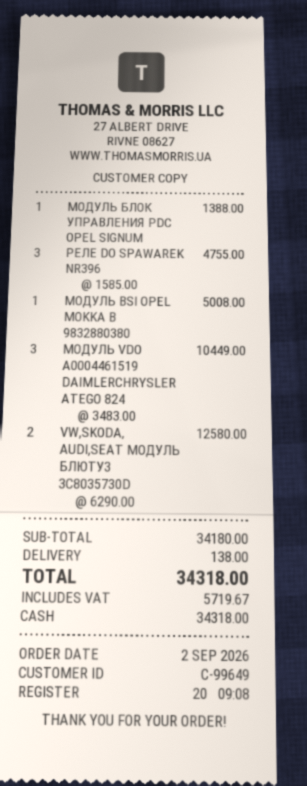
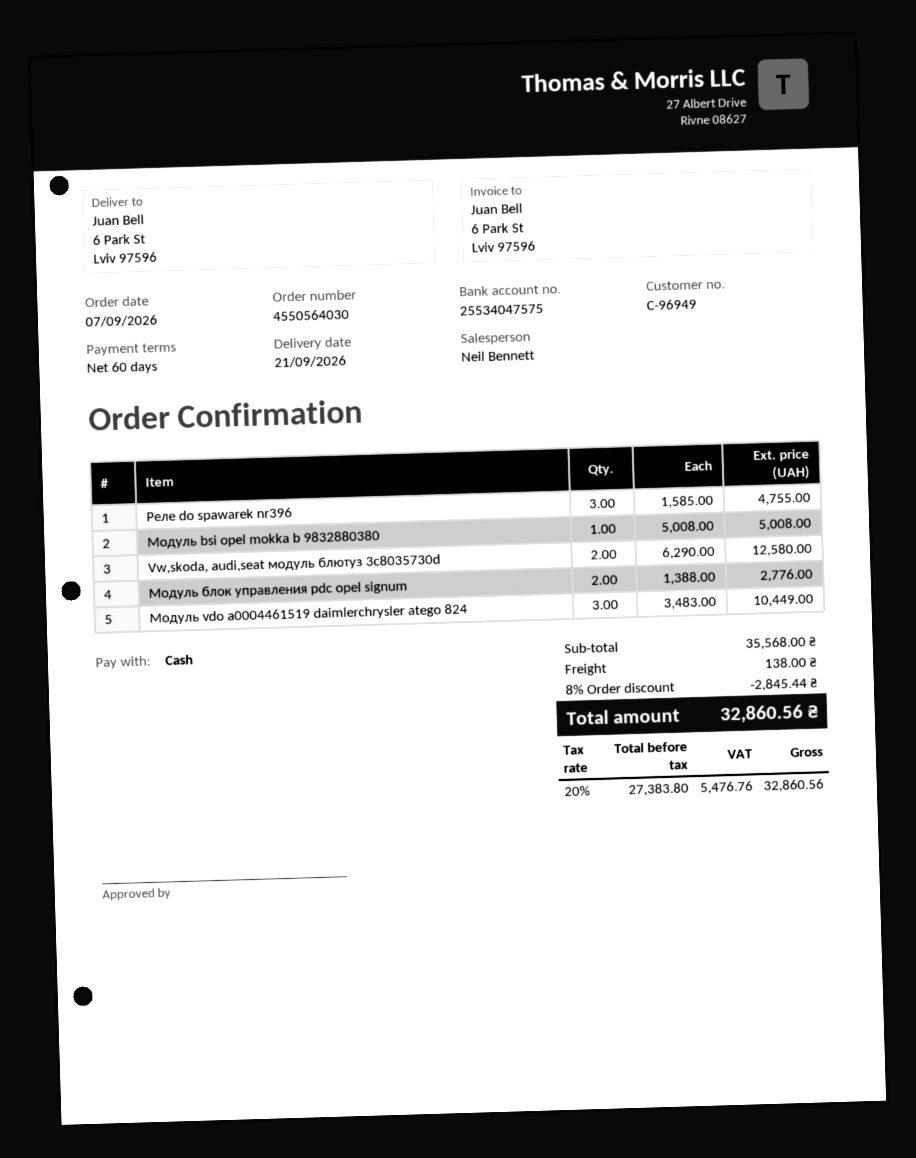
order date: 2026-09-02 -> 2026-09-07
customer number: C-99649 -> C-96949
МОДУЛЬ БЛОК УПРАВЛЕНИЯ PDC OPEL SIGNUM: 1 x 1388.00 = 1388.00 -> 2 x 1388.00 = 2776.00
subtotal: 34180.00 -> 35568.00
discount: none -> 8% = 2845.44
tax: 5719.67 -> 5476.76
total: 34318.00 -> 32860.56

